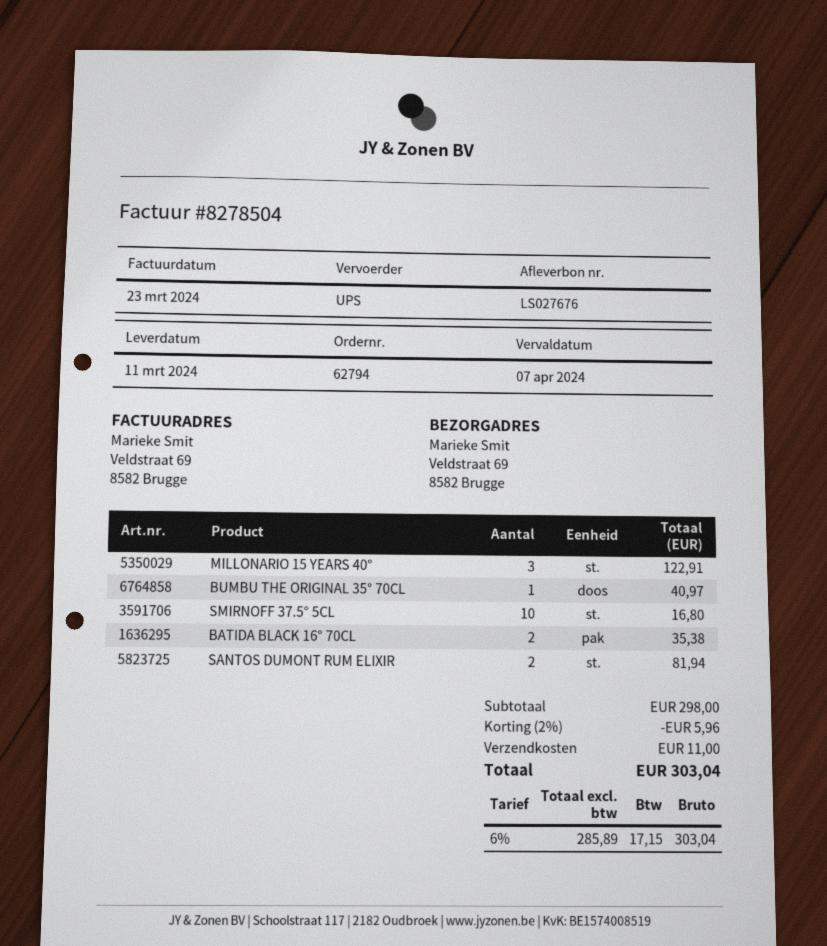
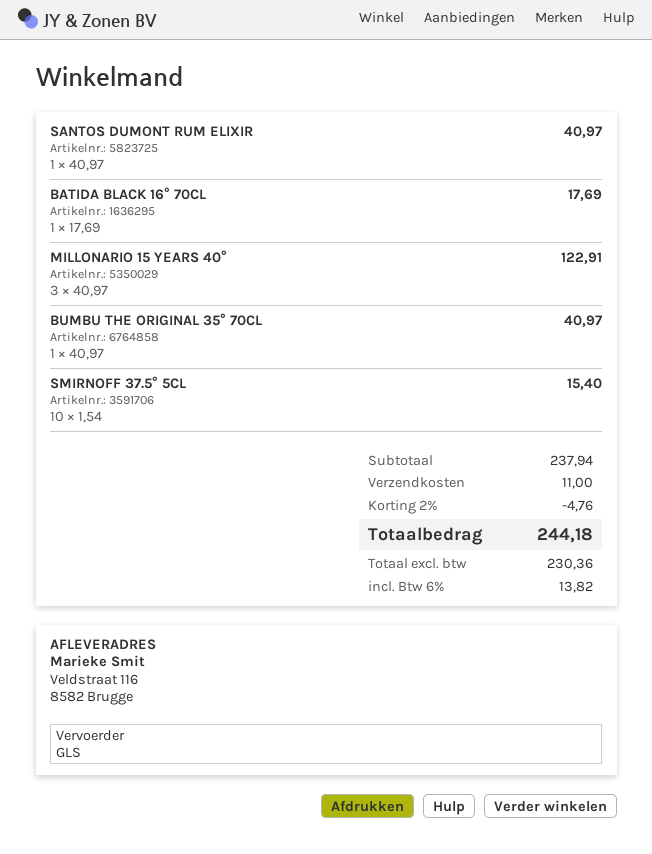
shipping method: UPS -> GLS
ship to: Veldstraat 69, 8582 Brugge -> Veldstraat 116, 8582 Brugge
SMIRNOFF 37.5° 5CL: 10 for 16.80 -> 10 for 15.40
BATIDA BLACK 16° 70CL: 2 for 35.38 -> 1 for 17.69
SANTOS DUMONT RUM ELIXIR: 2 for 81.94 -> 1 for 40.97
subtotal: 298.00 -> 237.94
discount: 2% = 5.96 -> 2% = 4.76
net: 285.89 -> 230.36
tax: 6% = 17.15 -> 6% = 13.82
total: 303.04 -> 244.18

